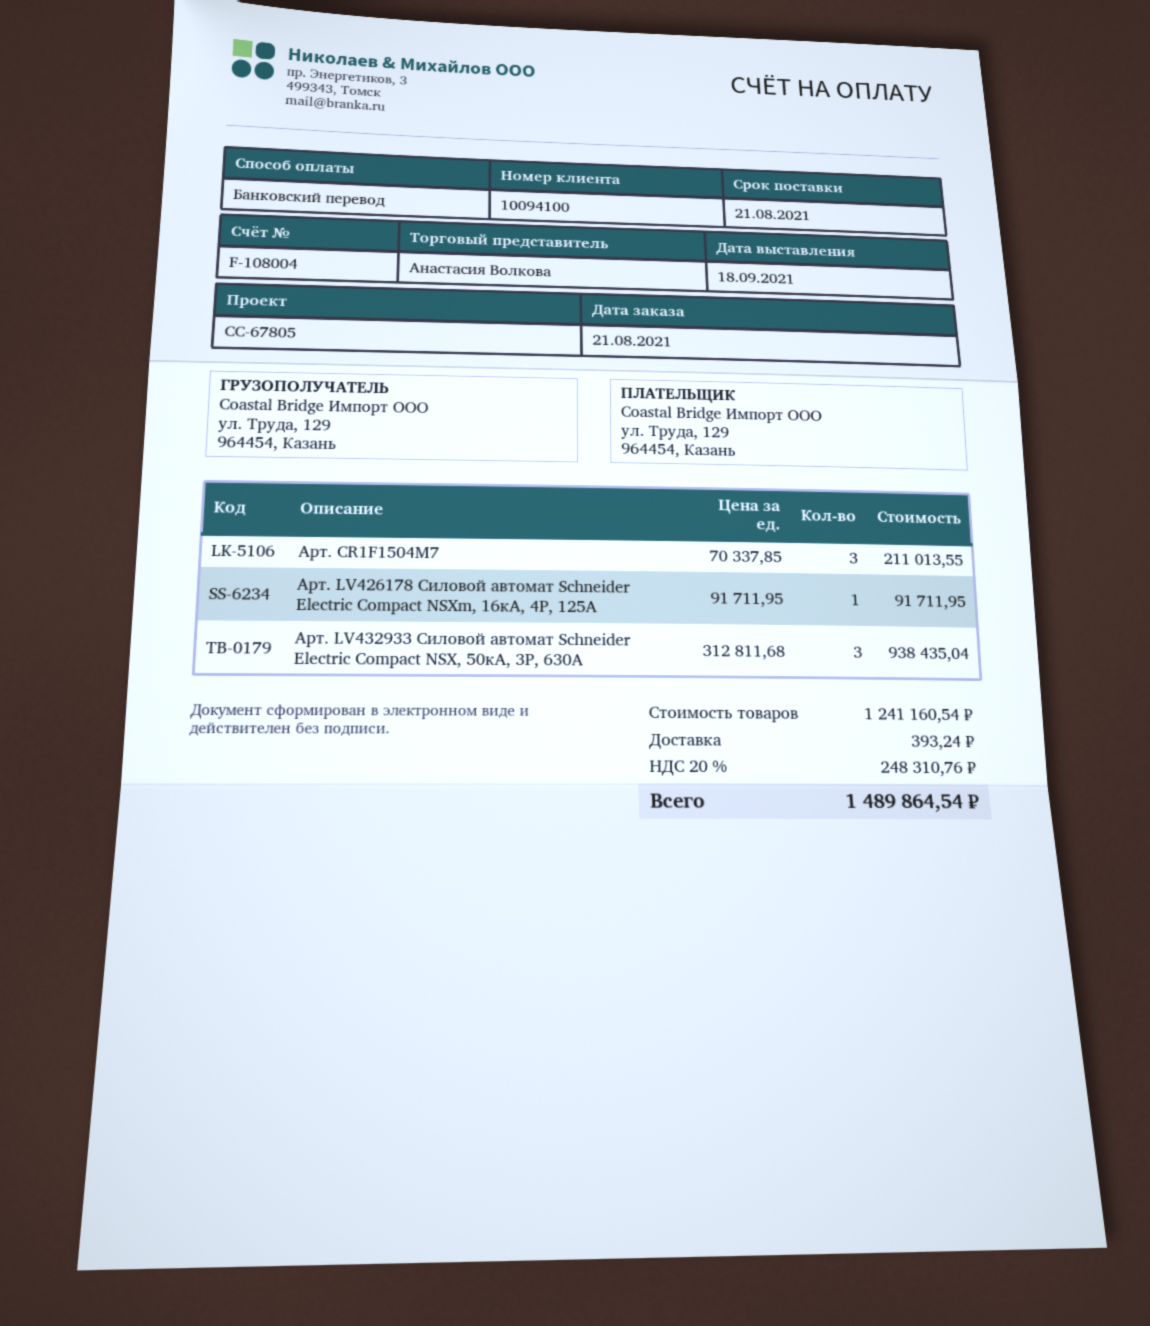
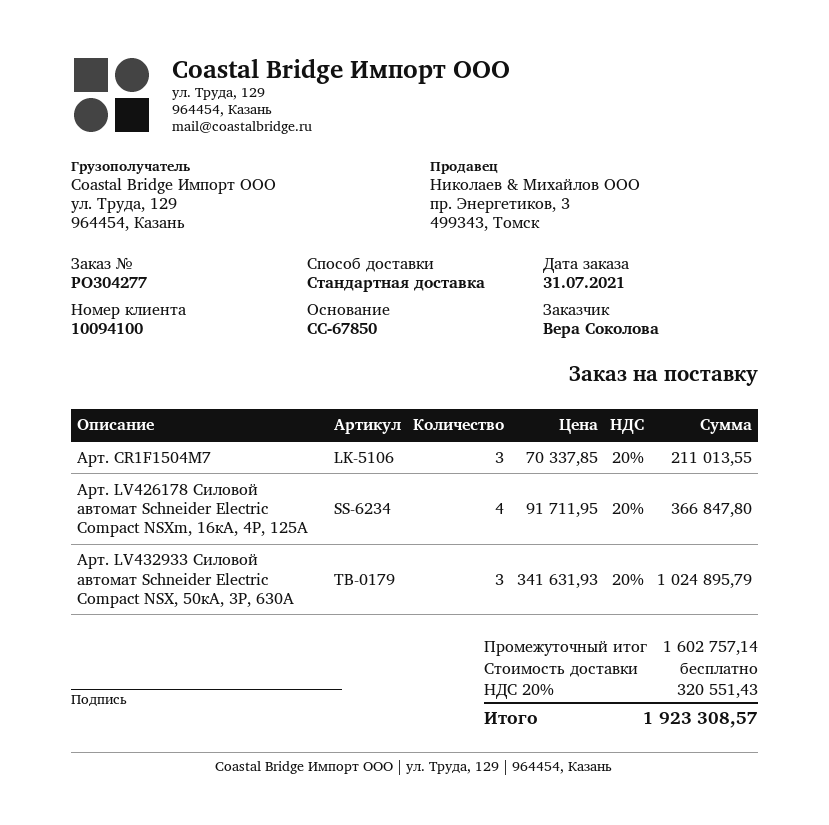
order date: 2021-08-21 -> 2021-07-31
reference: CC-67805 -> CC-67850
Арт. LV426178 Силовой автомат Schneider Electric Compact NSXm, 16кА, 4P, 125А: 1 x 91711.95 = 91711.95 -> 4 x 91711.95 = 366847.80
Арт. LV432933 Силовой автомат Schneider Electric Compact NSX, 50кА, 3P, 630А: 3 x 312811.68 = 938435.04 -> 3 x 341631.93 = 1024895.79
subtotal: 1241160.54 -> 1602757.14
shipping: 393.24 -> 0.00
tax: 20% = 248310.76 -> 20% = 320551.43
total: 1489864.54 -> 1923308.57

